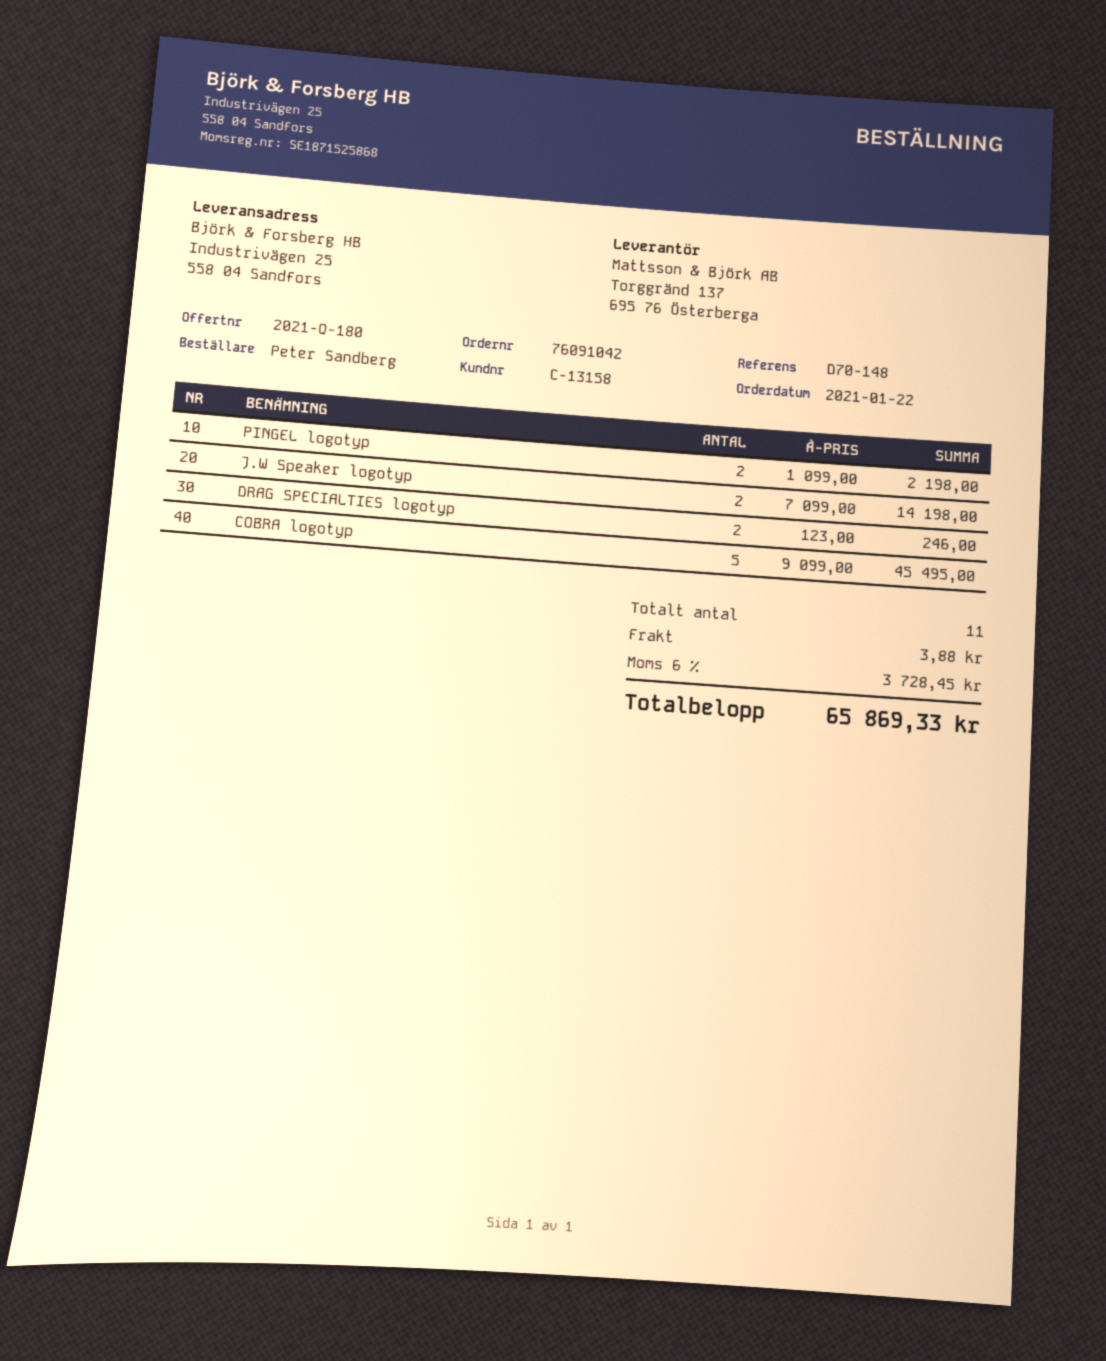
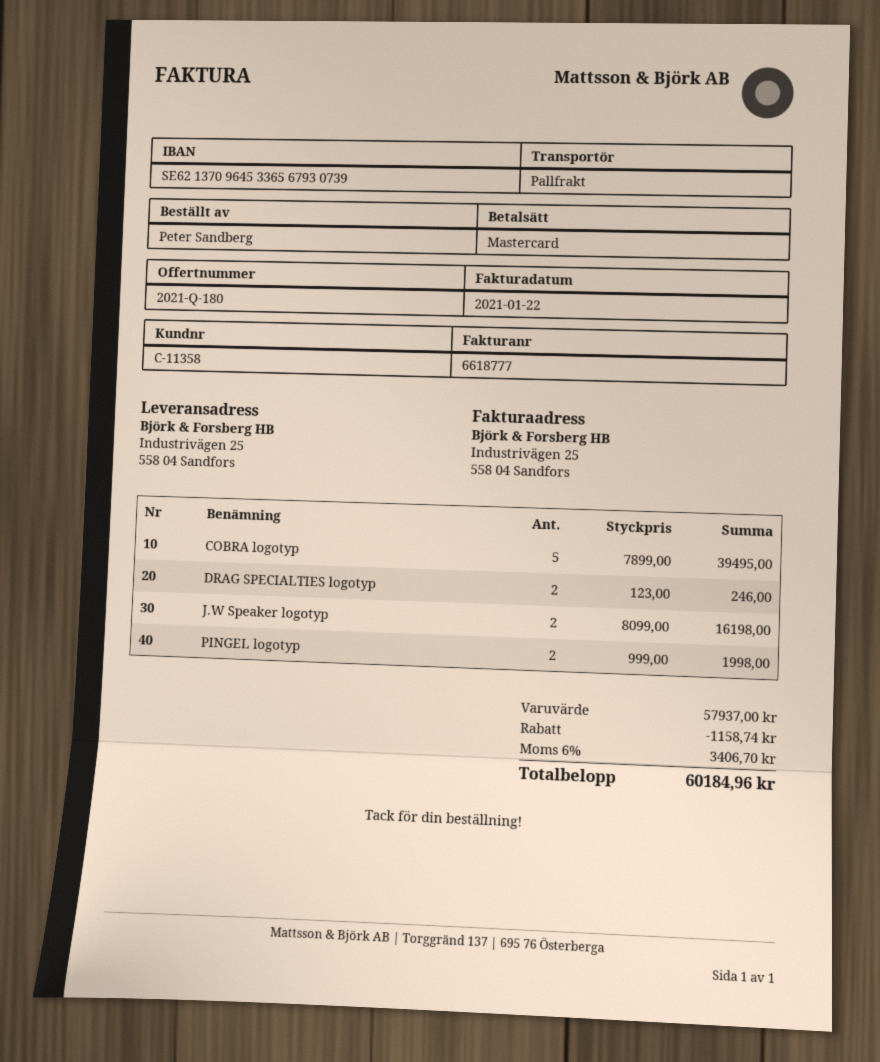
customer number: C-13158 -> C-11358
PINGEL logotyp: 2 x 1099.00 = 2198.00 -> 2 x 999.00 = 1998.00
J.W Speaker logotyp: 2 x 7099.00 = 14198.00 -> 2 x 8099.00 = 16198.00
COBRA logotyp: 5 x 9099.00 = 45495.00 -> 5 x 7899.00 = 39495.00
discount: none -> 1158.74
shipping: 3.88 -> none
tax: 6% = 3728.45 -> 6% = 3406.70
total: 65869.33 -> 60184.96

